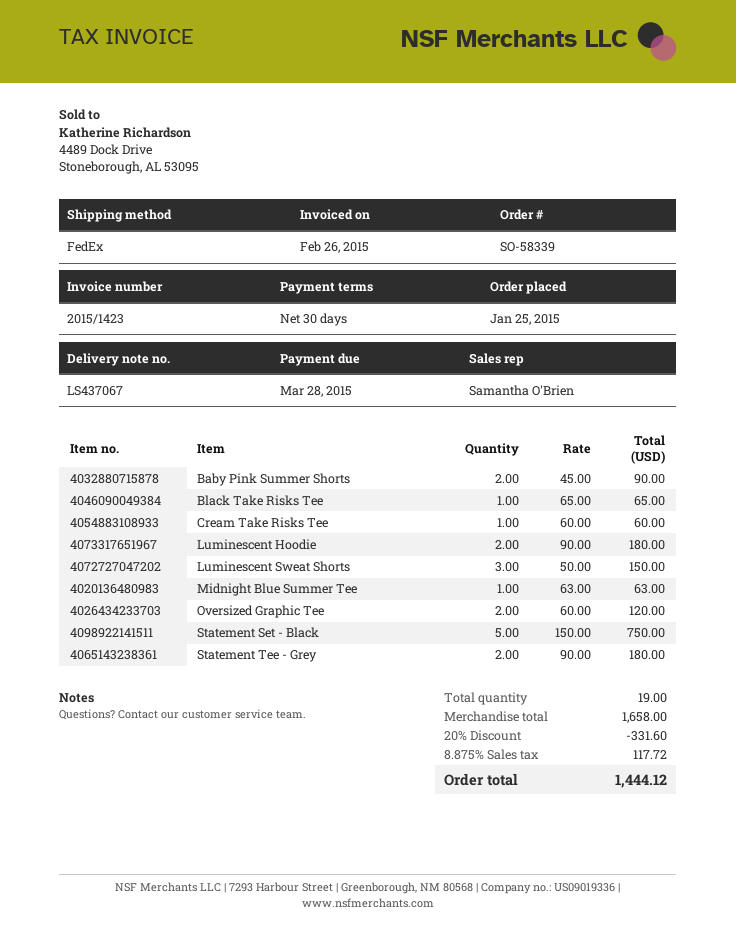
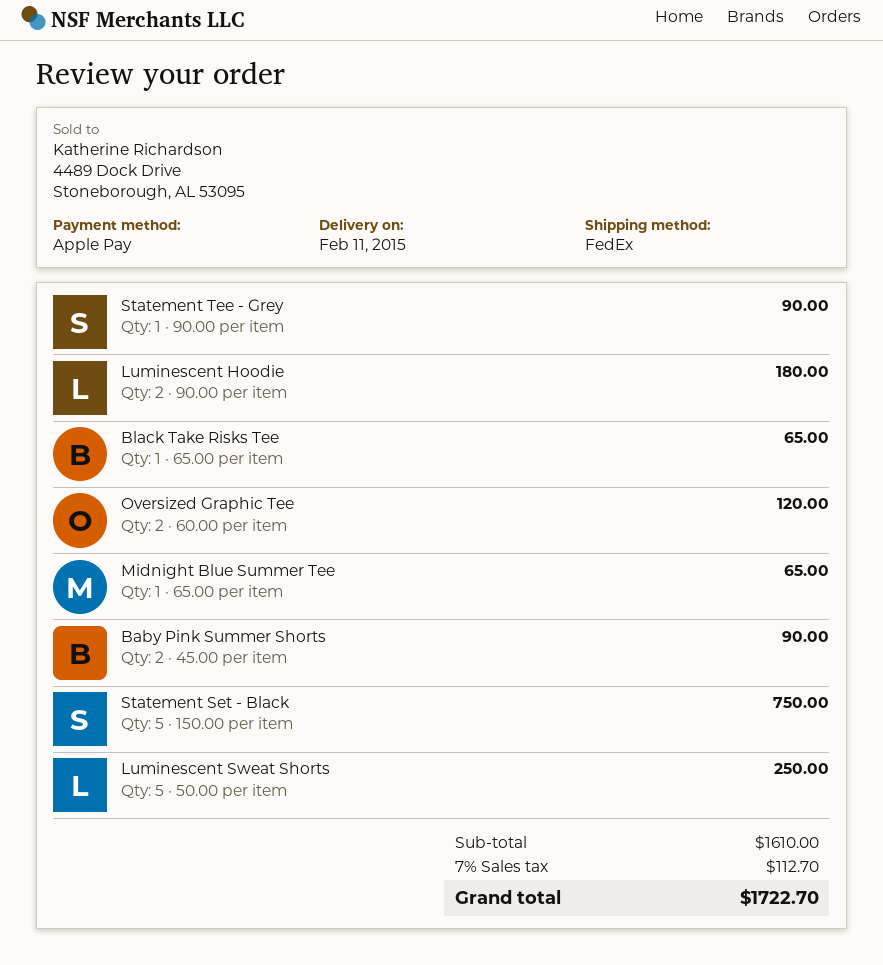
Cream Take Risks Tee: 1 x 60.00 = 60.00 -> none
Luminescent Sweat Shorts: 3 x 50.00 = 150.00 -> 5 x 50.00 = 250.00
Midnight Blue Summer Tee: 1 x 63.00 = 63.00 -> 1 x 65.00 = 65.00
Statement Tee - Grey: 2 x 90.00 = 180.00 -> 1 x 90.00 = 90.00
subtotal: 1658.00 -> 1610.00
discount: 20% = 331.60 -> none
tax: 8.875% = 117.72 -> 7% = 112.70
total: 1444.12 -> 1722.70

